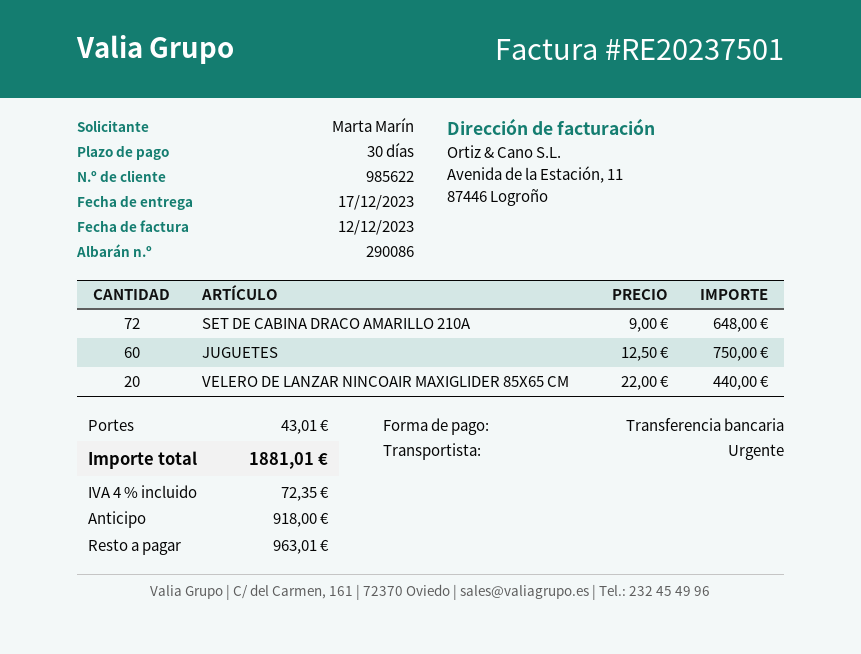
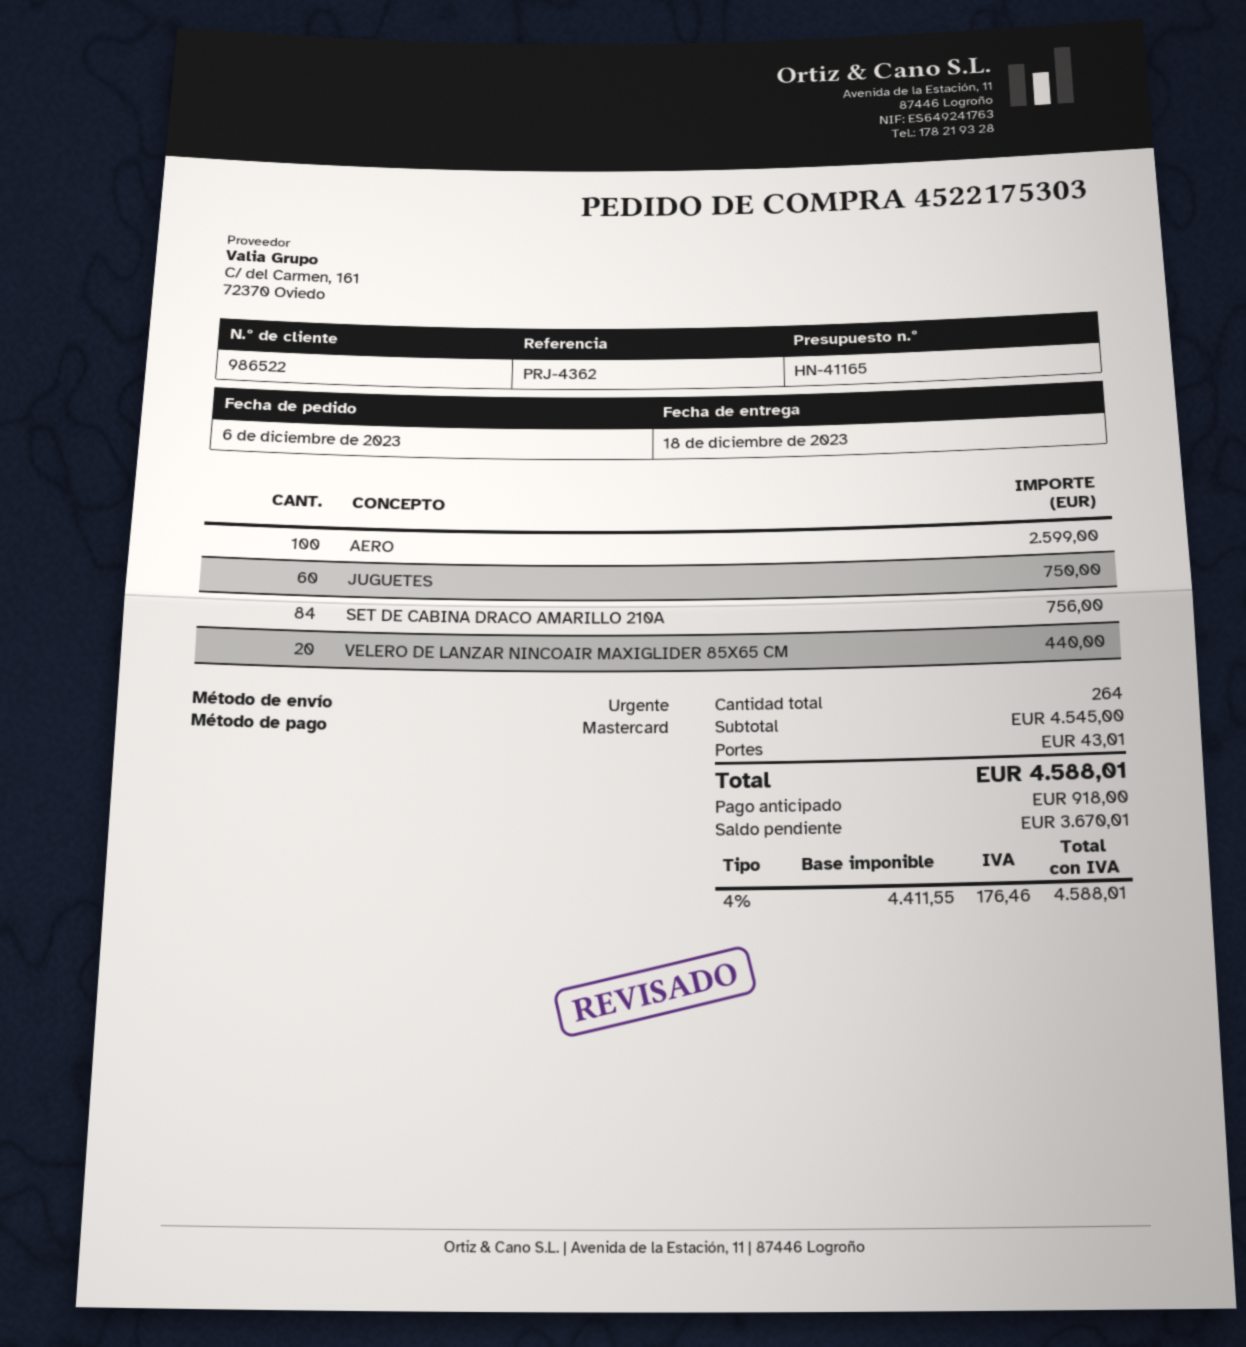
delivery date: 2023-12-17 -> 2023-12-18
customer number: 985622 -> 986522
payment method: bank transfer -> Mastercard
SET DE CABINA DRACO AMARILLO 210A: 72 for 648.00 -> 84 for 756.00
AERO: none -> 100 for 2599.00
tax: 4% = 72.35 -> 4% = 176.46
total: 1881.01 -> 4588.01
balance: 963.01 -> 3670.01

